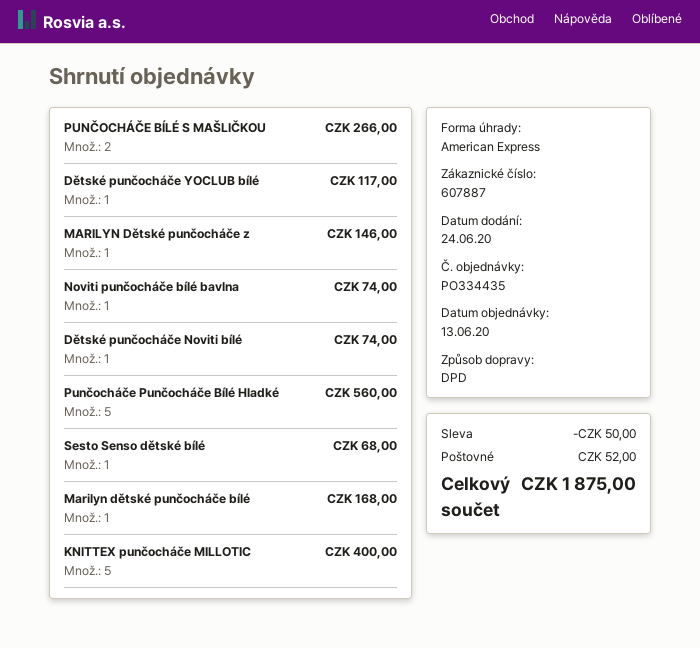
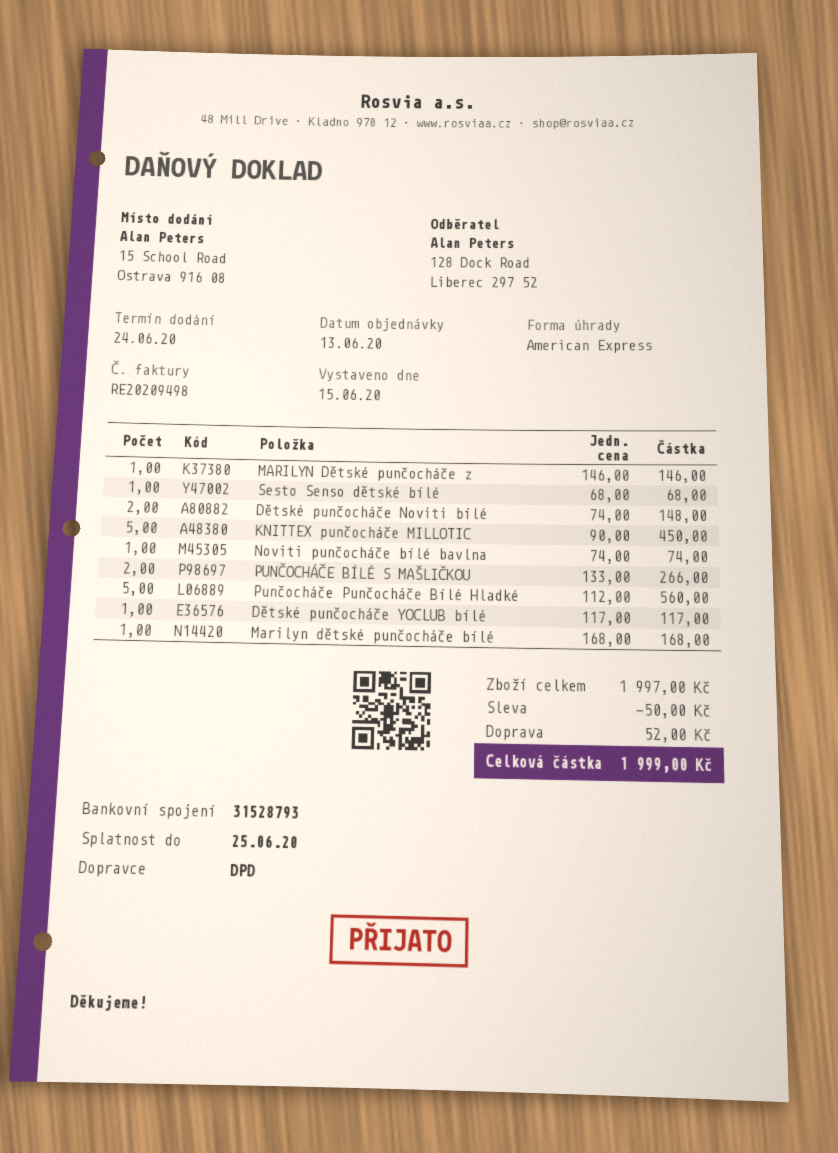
Dětské punčocháče Noviti bílé: 1 for 74.00 -> 2 for 148.00
KNITTEX punčocháče MILLOTIC: 5 for 400.00 -> 5 for 450.00
total: 1875.00 -> 1999.00

